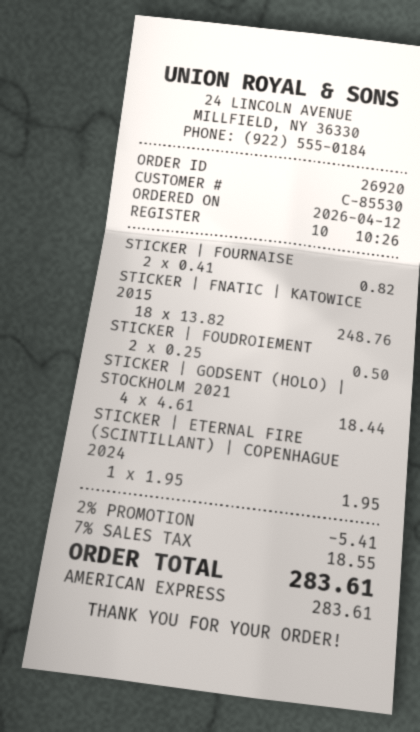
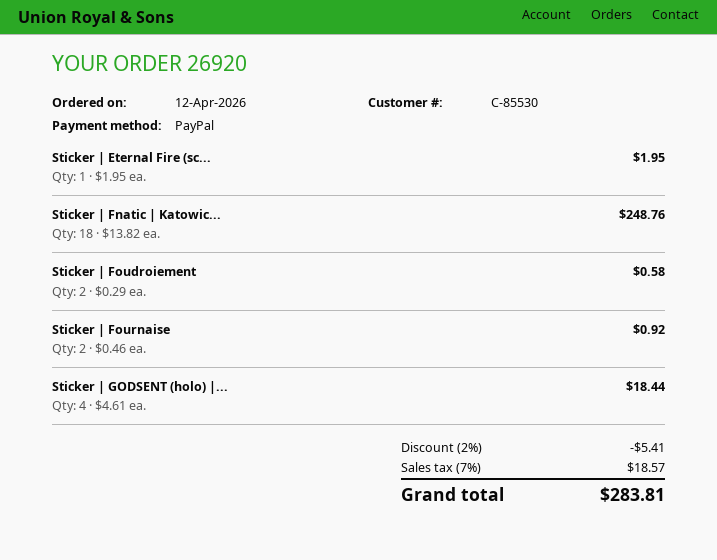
payment method: American Express -> PayPal
STICKER | FOURNAISE: 2 x 0.41 = 0.82 -> 2 x 0.46 = 0.92
STICKER | FOUDROIEMENT: 2 x 0.25 = 0.50 -> 2 x 0.29 = 0.58
tax: 7% = 18.55 -> 7% = 18.57
total: 283.61 -> 283.81

